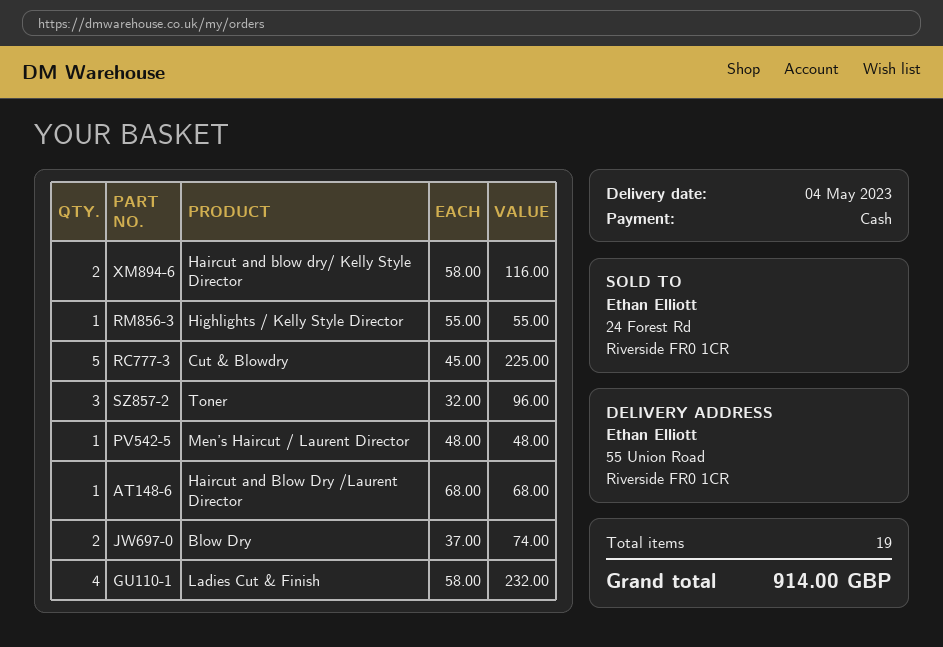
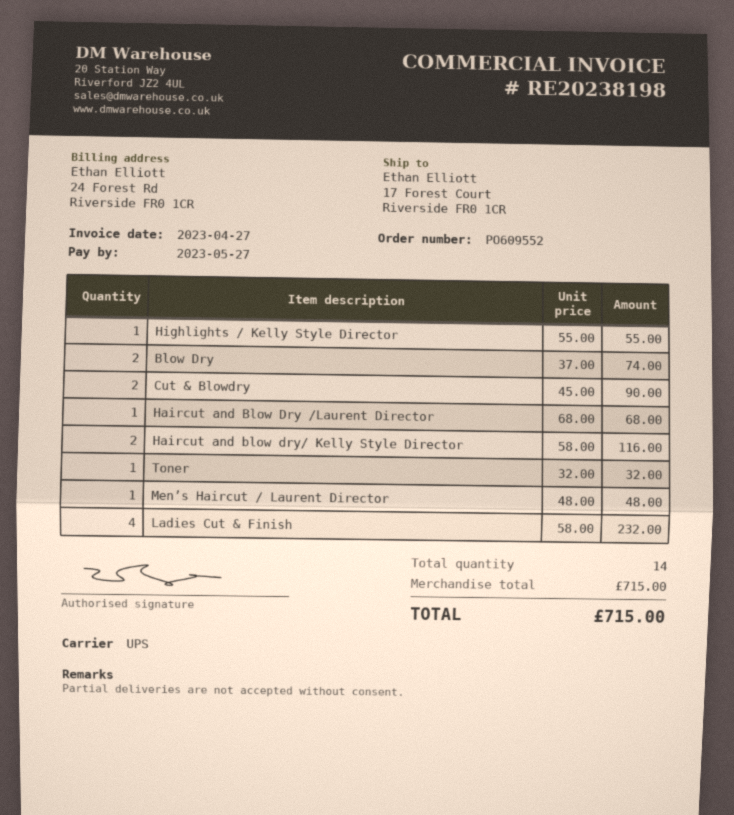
ship to: 55 Union Road, Riverside FR0 1CR -> 17 Forest Court, Riverside FR0 1CR
Cut & Blowdry: 5 x 45.00 = 225.00 -> 2 x 45.00 = 90.00
Toner: 3 x 32.00 = 96.00 -> 1 x 32.00 = 32.00
total quantity: 19 -> 14
total: 914.00 -> 715.00

